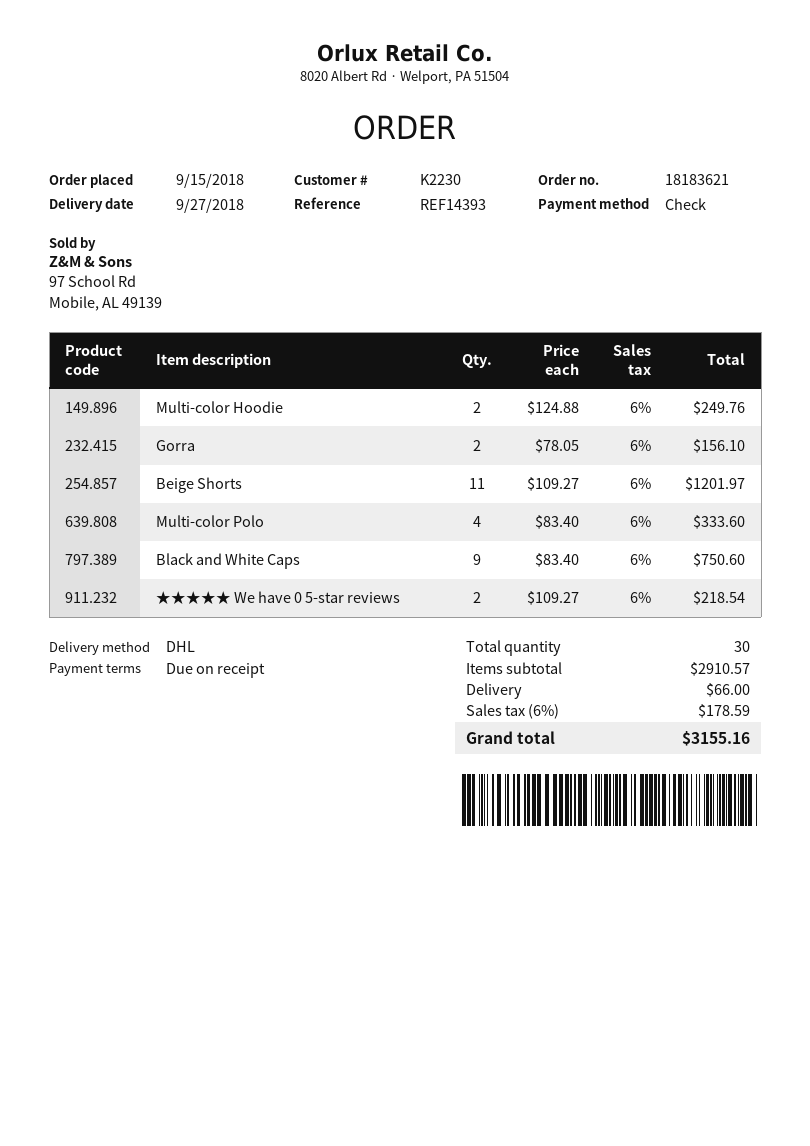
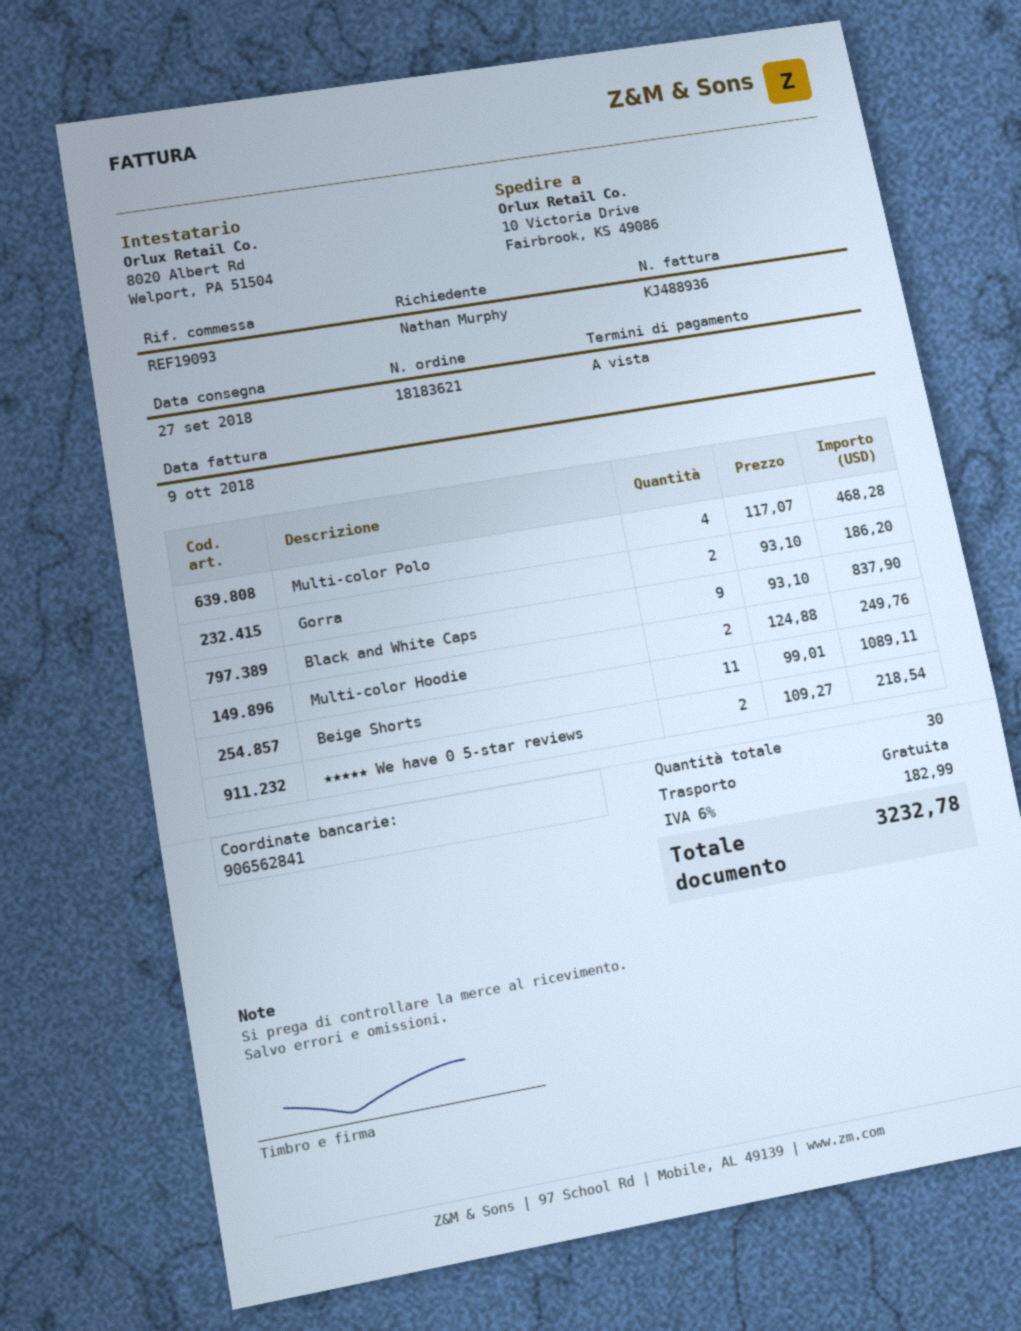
reference: REF14393 -> REF19093
Gorra: 2 x 78.05 = 156.10 -> 2 x 93.10 = 186.20
Beige Shorts: 11 x 109.27 = 1201.97 -> 11 x 99.01 = 1089.11
Multi-color Polo: 4 x 83.40 = 333.60 -> 4 x 117.07 = 468.28
Black and White Caps: 9 x 83.40 = 750.60 -> 9 x 93.10 = 837.90
shipping: 66.00 -> 0.00
tax: 6% = 178.59 -> 6% = 182.99
total: 3155.16 -> 3232.78

